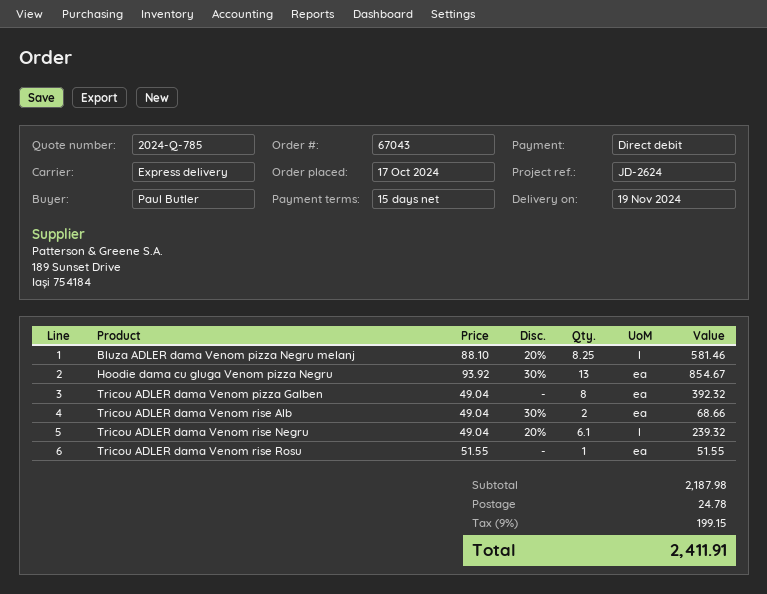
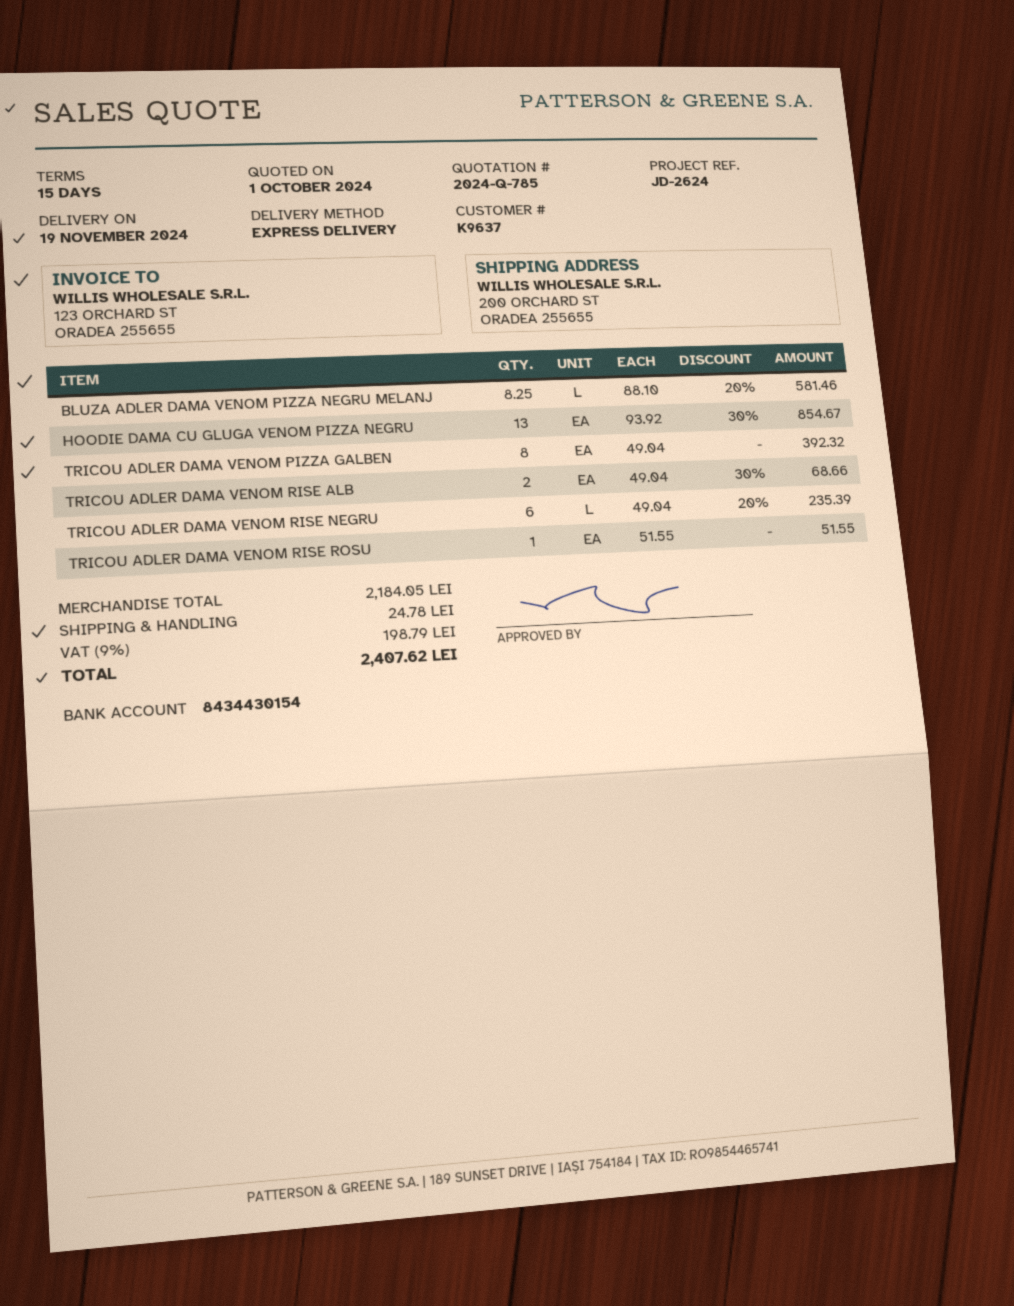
Tricou ADLER dama Venom rise Negru: 6.1 x 49.04 - 20% = 239.32 -> 6 x 49.04 - 20% = 235.39
subtotal: 2187.98 -> 2184.05
tax: 9% = 199.15 -> 9% = 198.79
total: 2411.91 -> 2407.62

